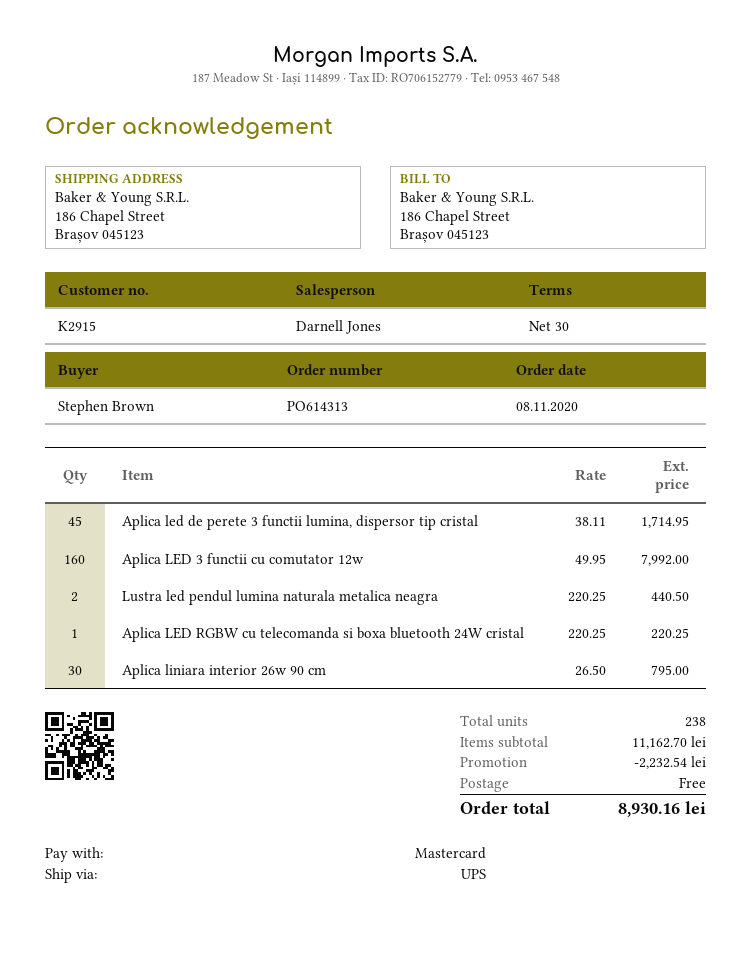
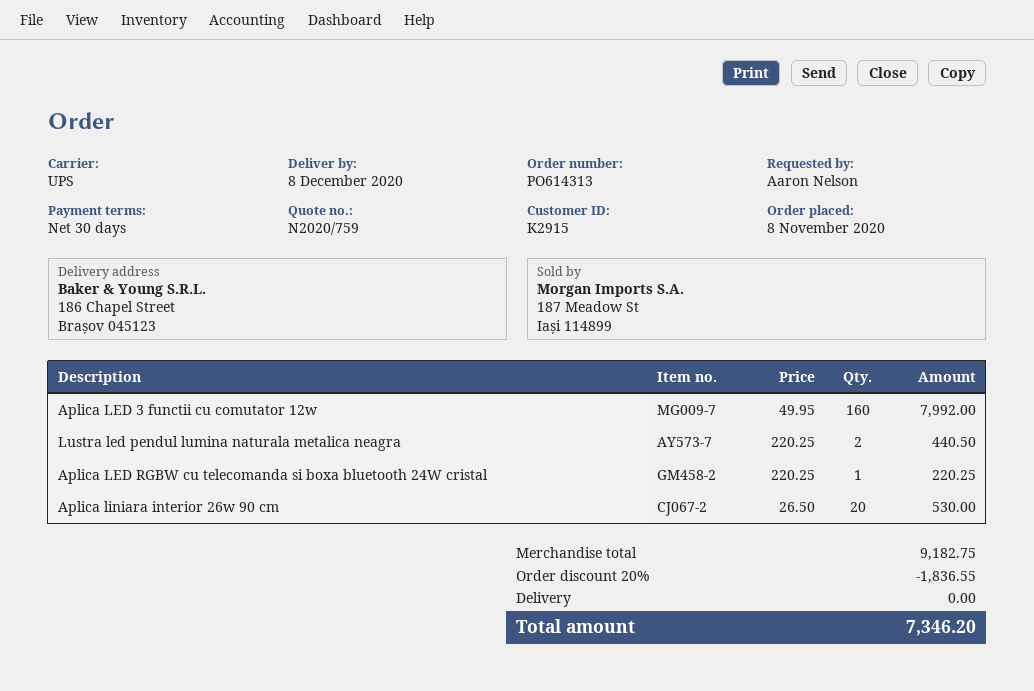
ordered by: Stephen Brown -> Aaron Nelson
Aplica led de perete 3 functii lumina, dispersor tip cristal: 45 x 38.11 = 1714.95 -> none
Aplica liniara interior 26w 90 cm: 30 x 26.50 = 795.00 -> 20 x 26.50 = 530.00
subtotal: 11162.70 -> 9182.75
discount: 2232.54 -> 1836.55
total: 8930.16 -> 7346.20

